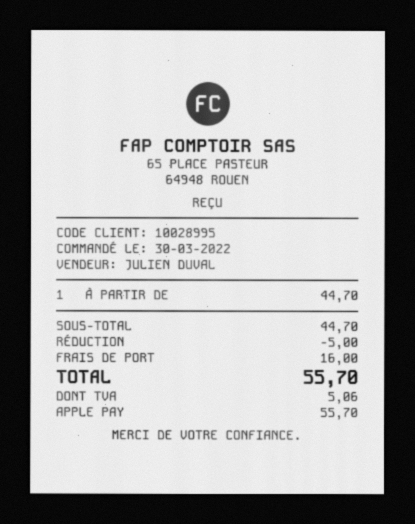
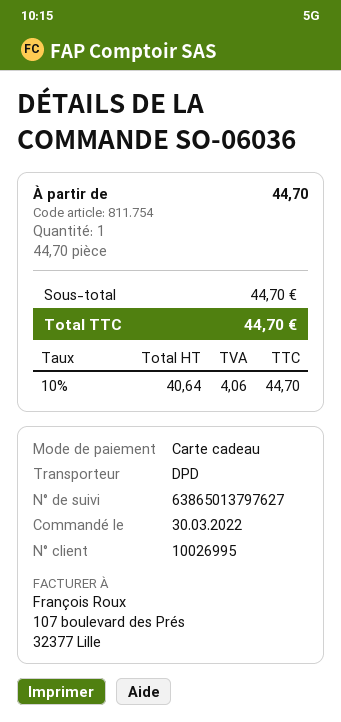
customer number: 10028995 -> 10026995
payment method: Apple Pay -> gift card
discount: 5.00 -> none
shipping: 16.00 -> none
tax: 5.06 -> 4.06
total: 55.70 -> 44.70

